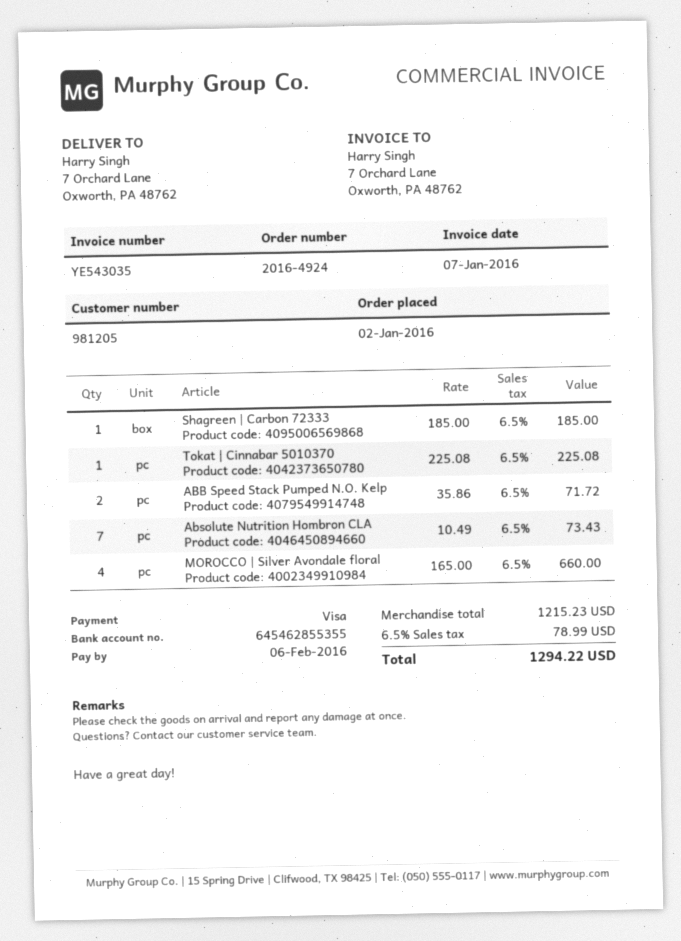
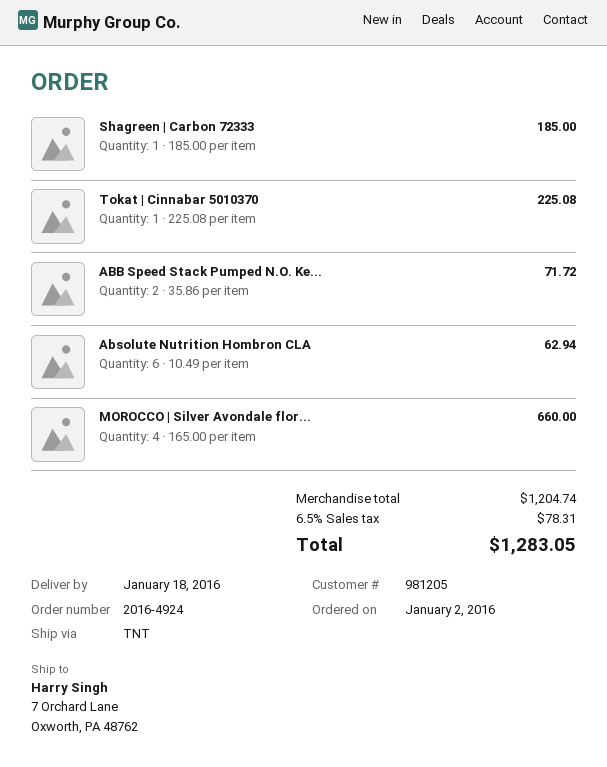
Absolute Nutrition Hombron CLA: 7 x 10.49 = 73.43 -> 6 x 10.49 = 62.94
subtotal: 1215.23 -> 1204.74
tax: 6.5% = 78.99 -> 6.5% = 78.31
total: 1294.22 -> 1283.05

